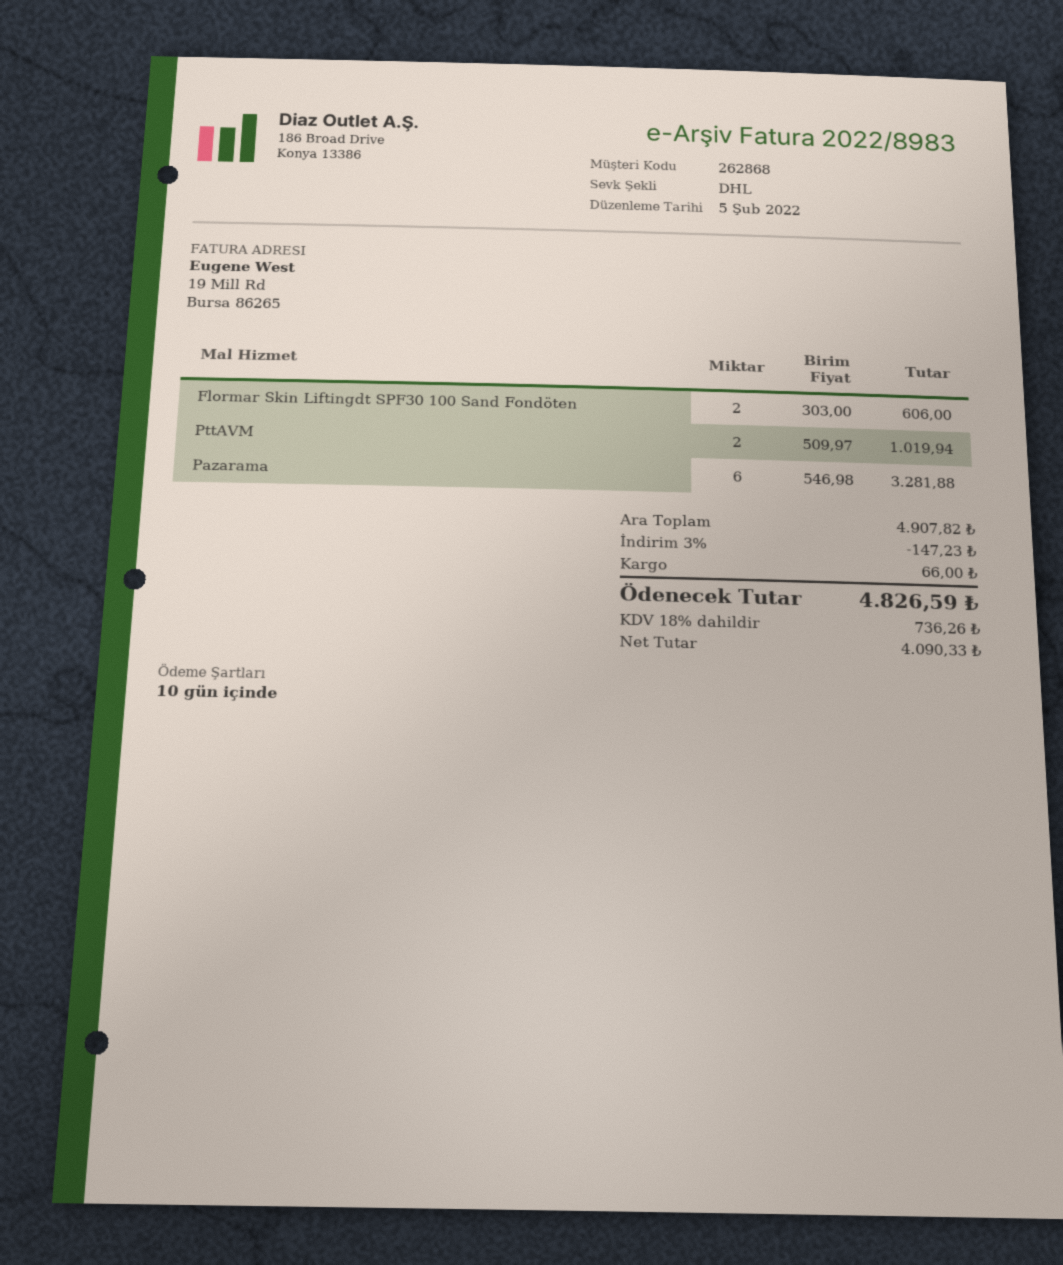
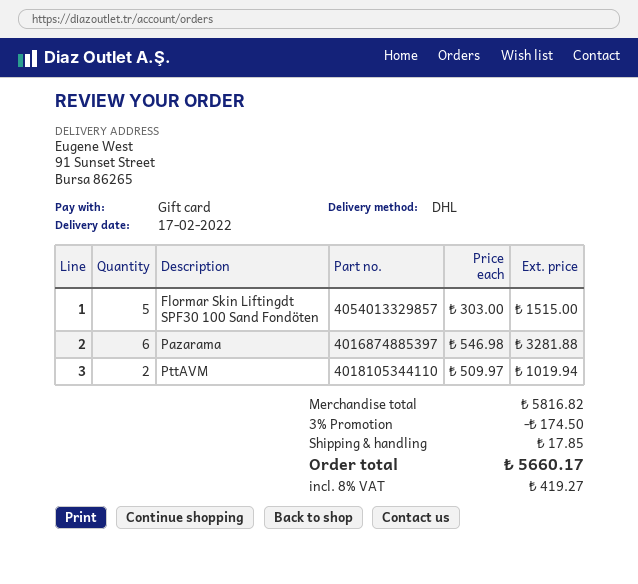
Flormar Skin Liftingdt SPF30 100 Sand Fondöten: 2 x 303.00 = 606.00 -> 5 x 303.00 = 1515.00
subtotal: 4907.82 -> 5816.82
discount: 3% = 147.23 -> 3% = 174.50
shipping: 66.00 -> 17.85
tax: 18% = 736.26 -> 8% = 419.27
total: 4826.59 -> 5660.17

